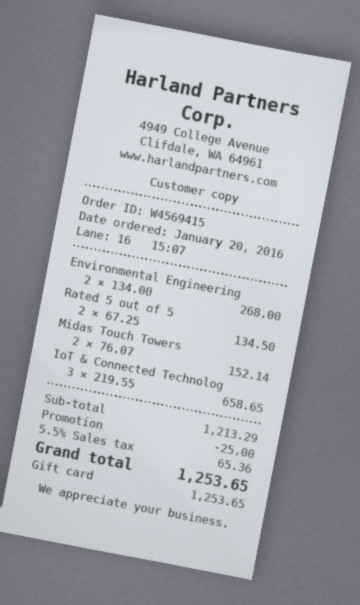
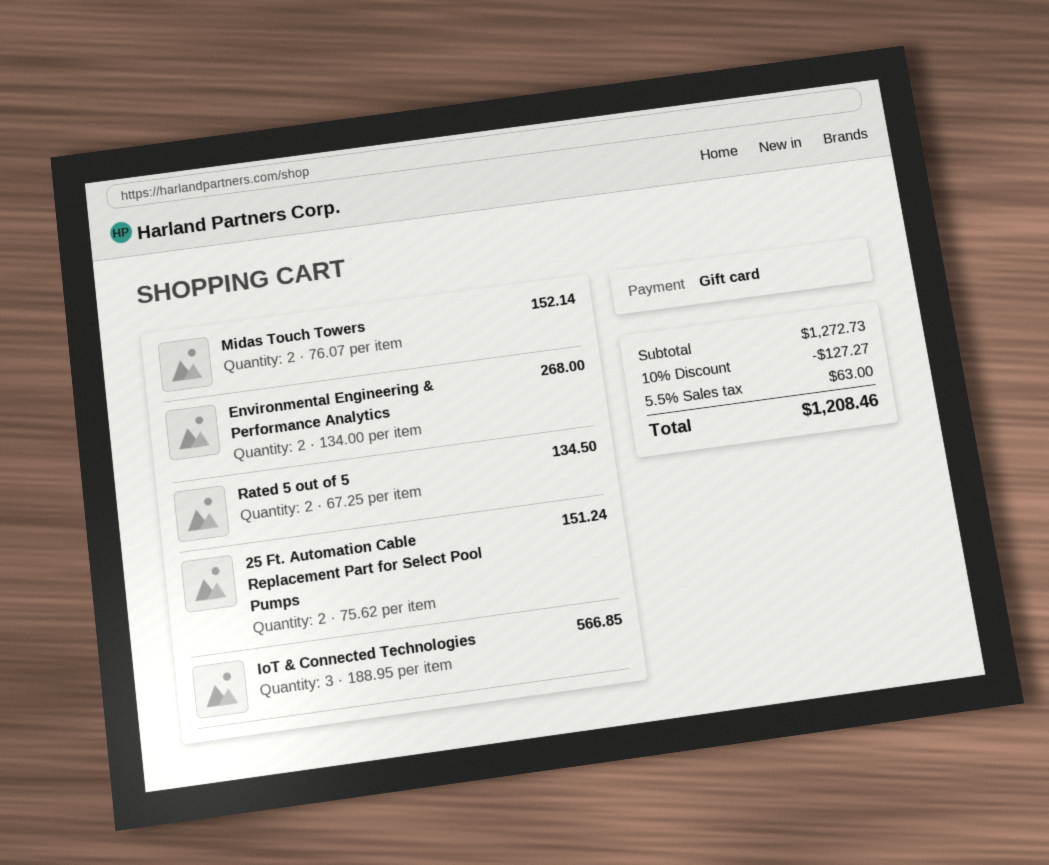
IoT & Connected Technolog: 3 x 219.55 = 658.65 -> 3 x 188.95 = 566.85
25 Ft. Automation Cable Replacement Part for Select Pool Pumps: none -> 2 x 75.62 = 151.24
subtotal: 1213.29 -> 1272.73
discount: 25.00 -> 127.27
tax: 5.5% = 65.36 -> 5.5% = 63.00
total: 1253.65 -> 1208.46

